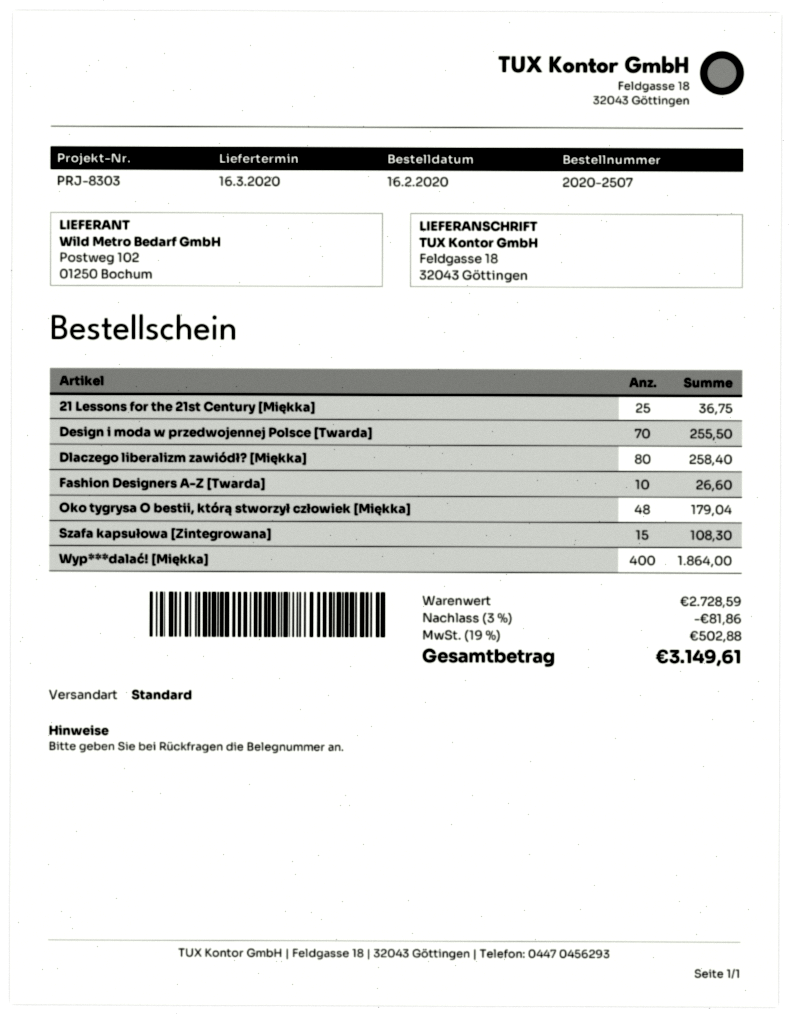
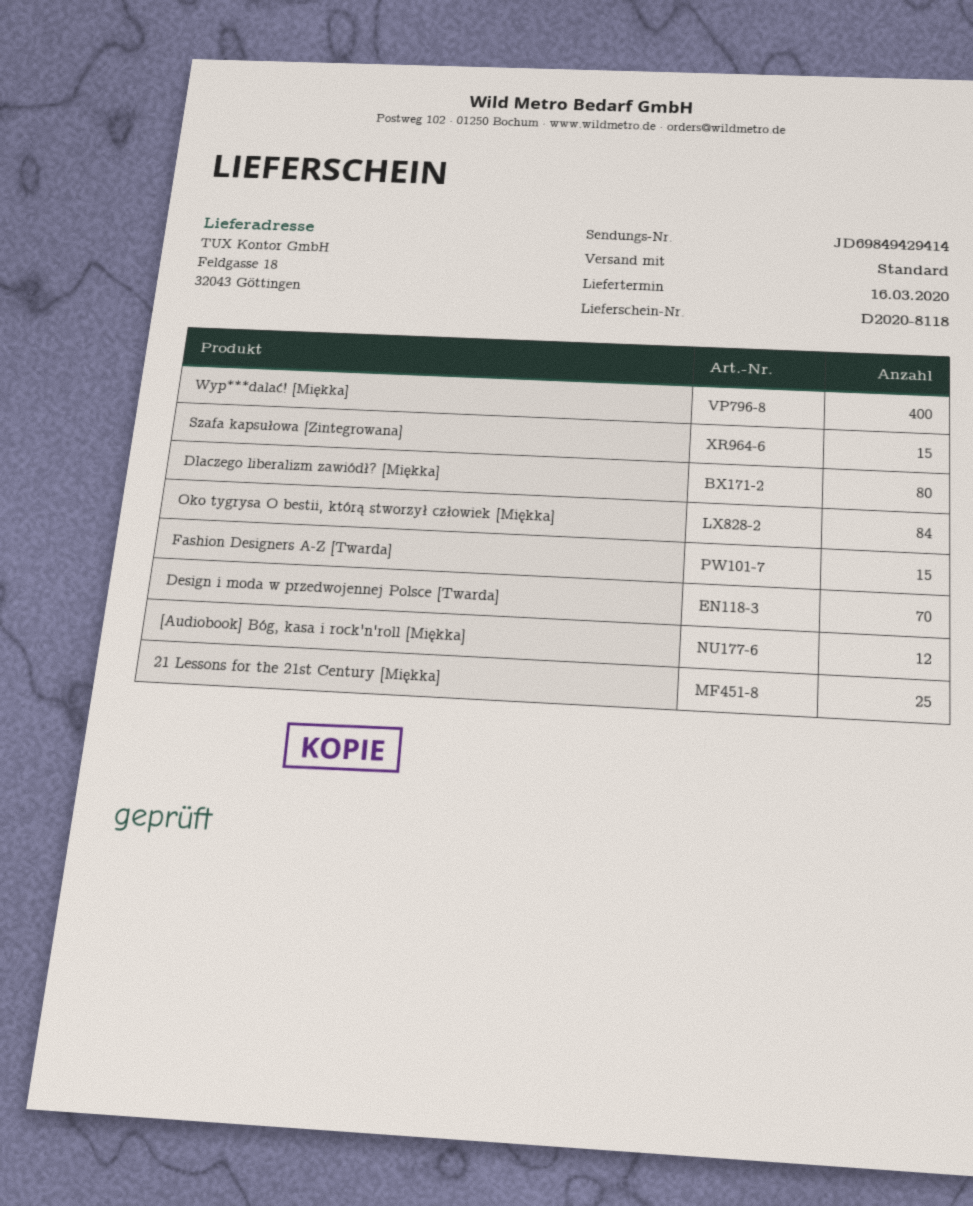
Fashion Designers A-Z [Twarda]: 10 -> 15
Oko tygrysa O bestii, którą stworzył człowiek [Miękka]: 48 -> 84
[Audiobook] Bóg, kasa i rock'n'roll [Miękka]: none -> 12

